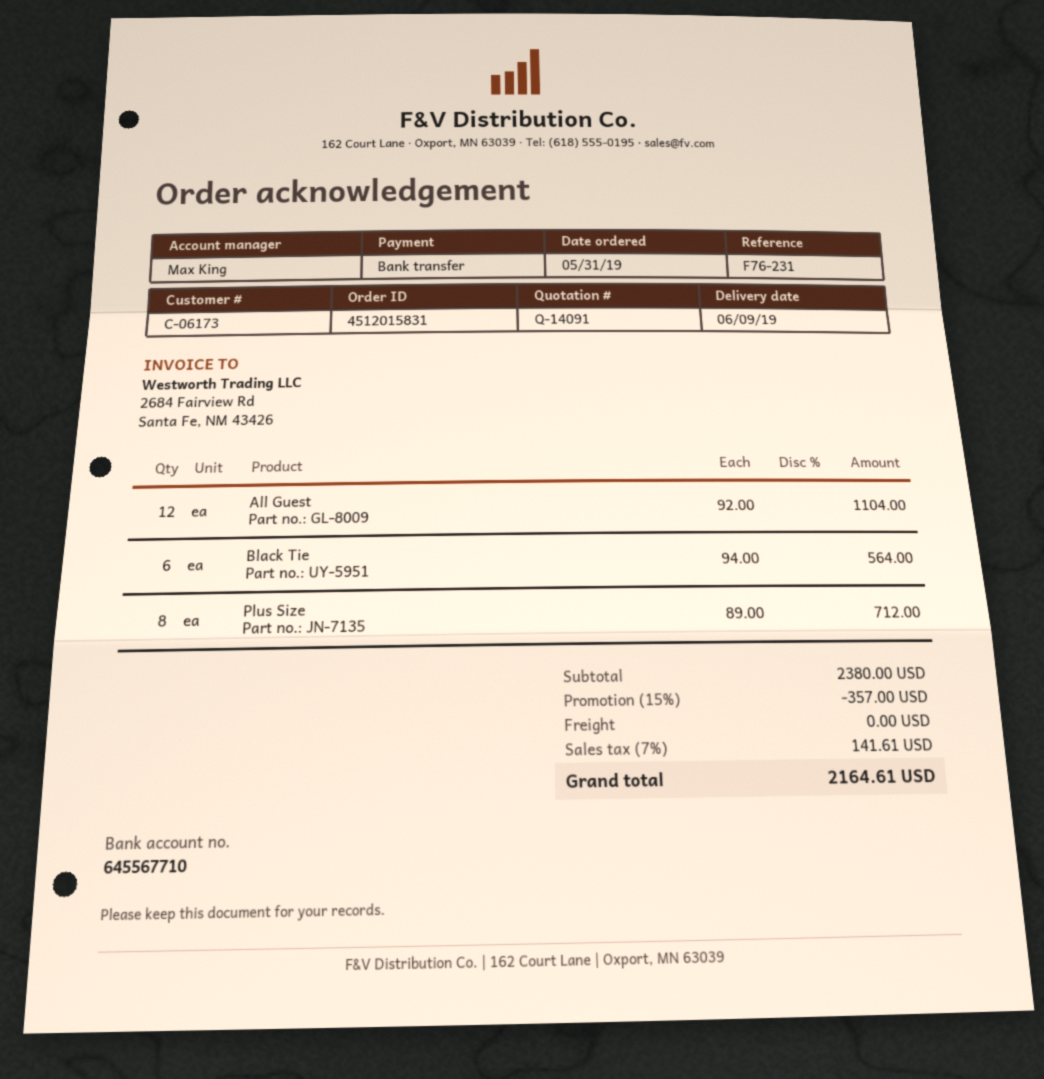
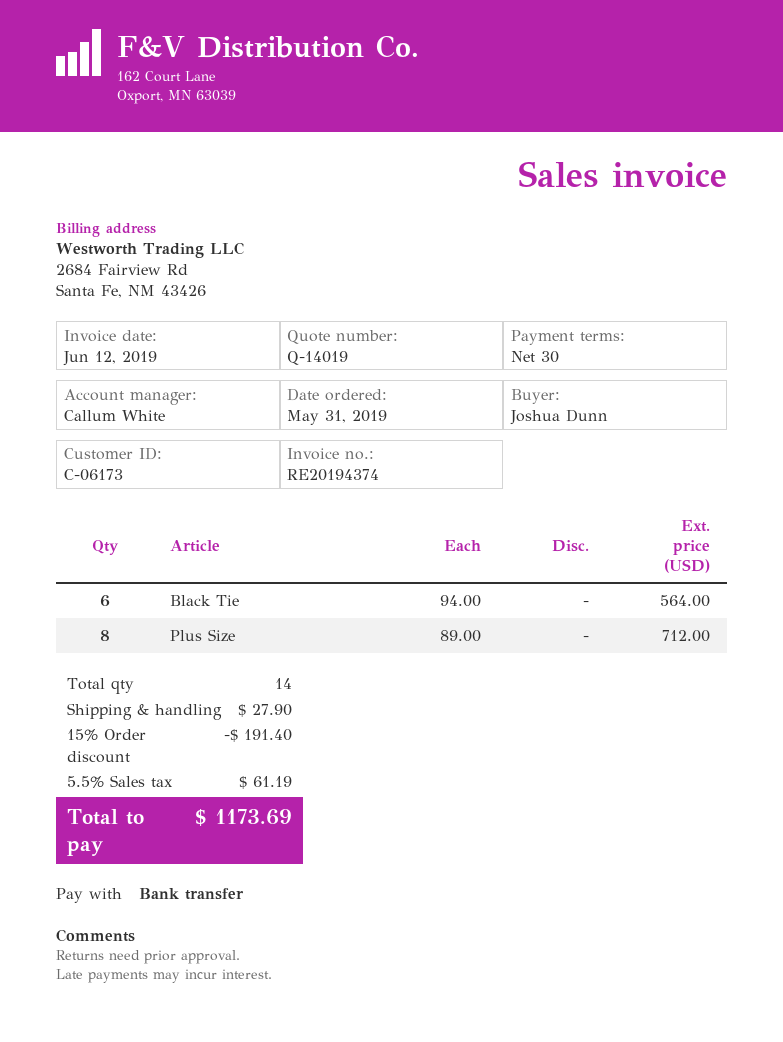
quote number: Q-14091 -> Q-14019
sales rep: Max King -> Callum White
All Guest: 12 x 92.00 = 1104.00 -> none
discount: 15% = 357.00 -> 15% = 191.40
shipping: 0.00 -> 27.90
tax: 7% = 141.61 -> 5.5% = 61.19
total: 2164.61 -> 1173.69

